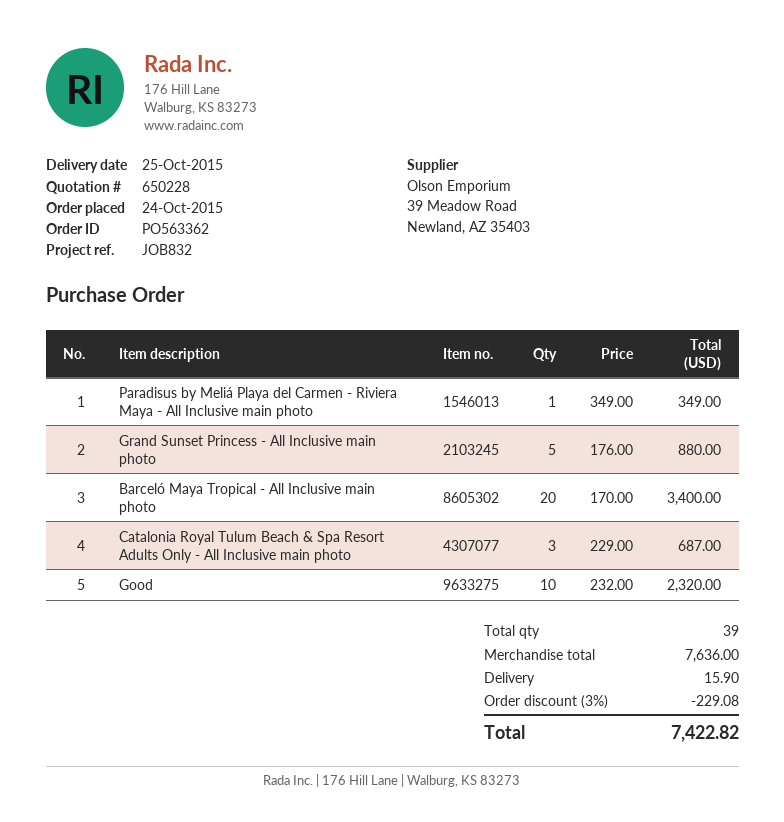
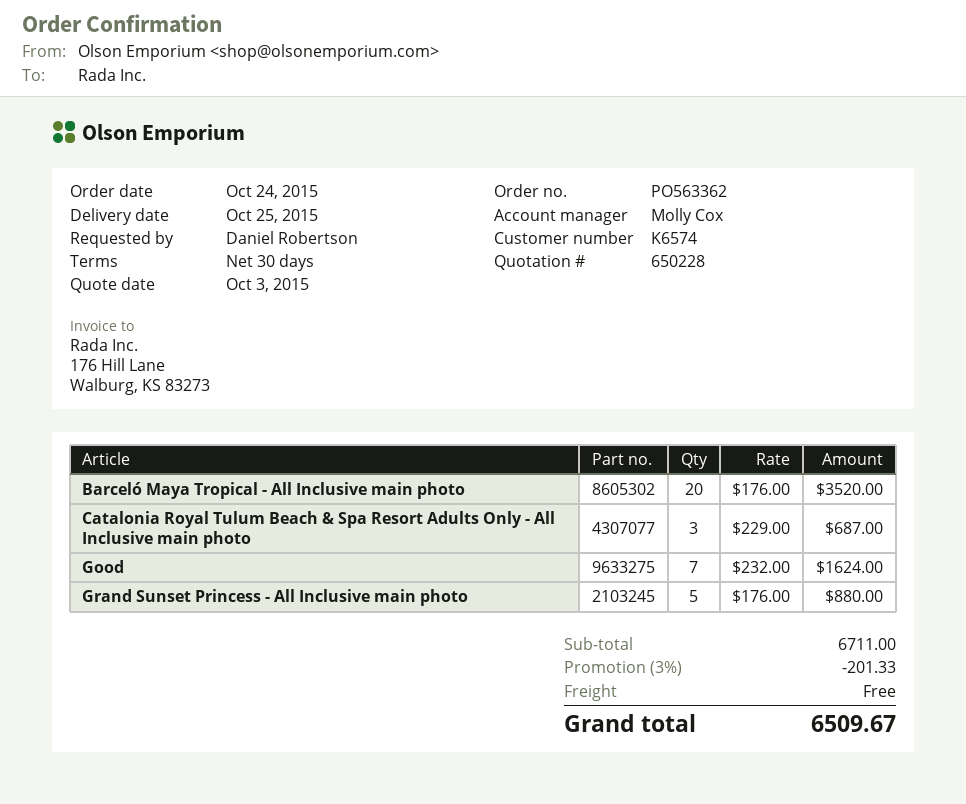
Paradisus by Meliá Playa del Carmen - Riviera Maya - All Inclusive main photo: 1 x 349.00 = 349.00 -> none
Barceló Maya Tropical - All Inclusive main photo: 20 x 170.00 = 3400.00 -> 20 x 176.00 = 3520.00
Good: 10 x 232.00 = 2320.00 -> 7 x 232.00 = 1624.00
subtotal: 7636.00 -> 6711.00
discount: 3% = 229.08 -> 3% = 201.33
shipping: 15.90 -> 0.00
total: 7422.82 -> 6509.67

